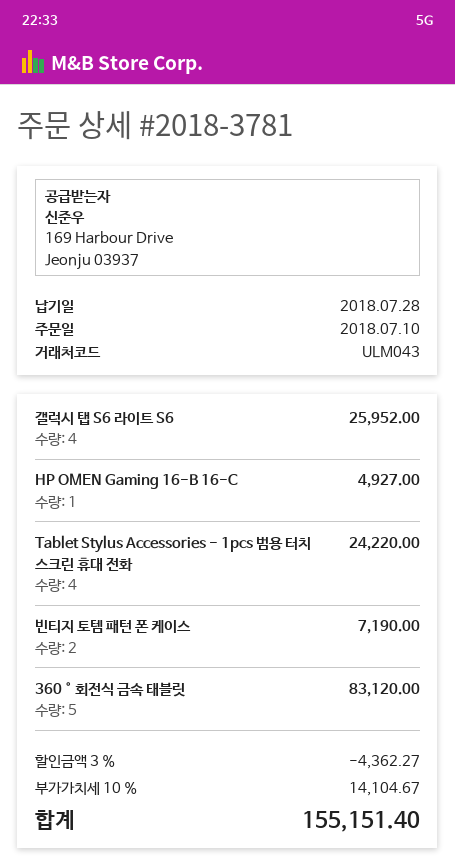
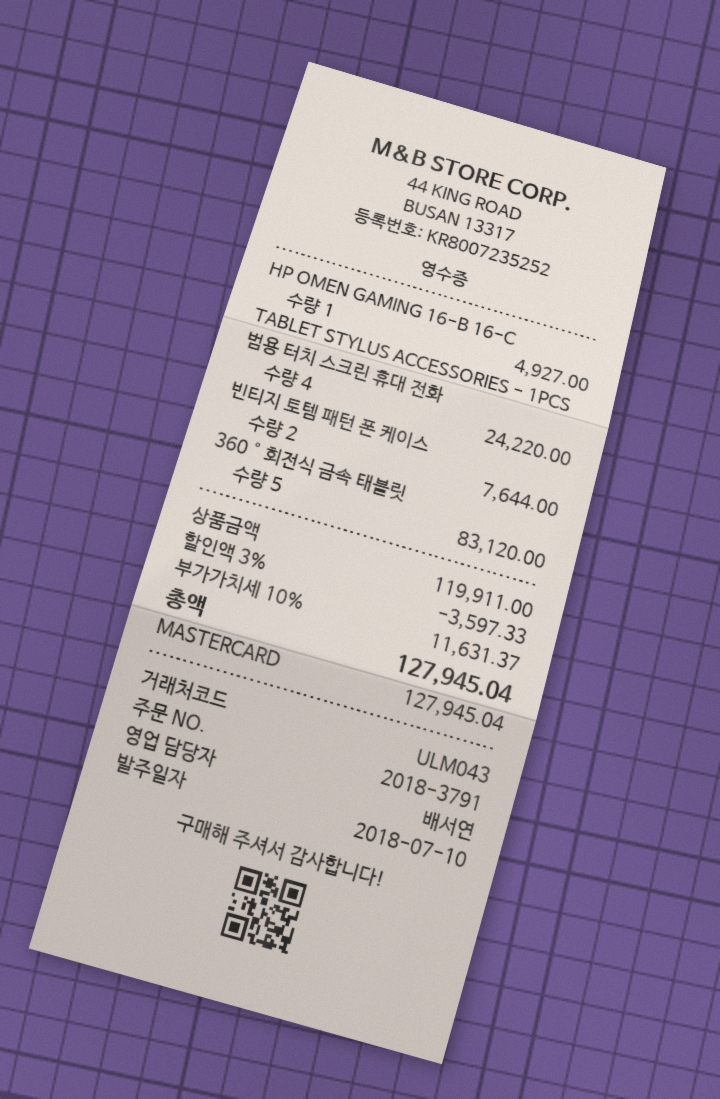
order number: 2018-3781 -> 2018-3791
갤럭시 탭 S6 라이트 S6: 4 for 25952.00 -> none
빈티지 토템 패턴 폰 케이스: 2 for 7190.00 -> 2 for 7644.00
discount: 3% = 4362.27 -> 3% = 3597.33
tax: 10% = 14104.67 -> 10% = 11631.37
total: 155151.40 -> 127945.04

